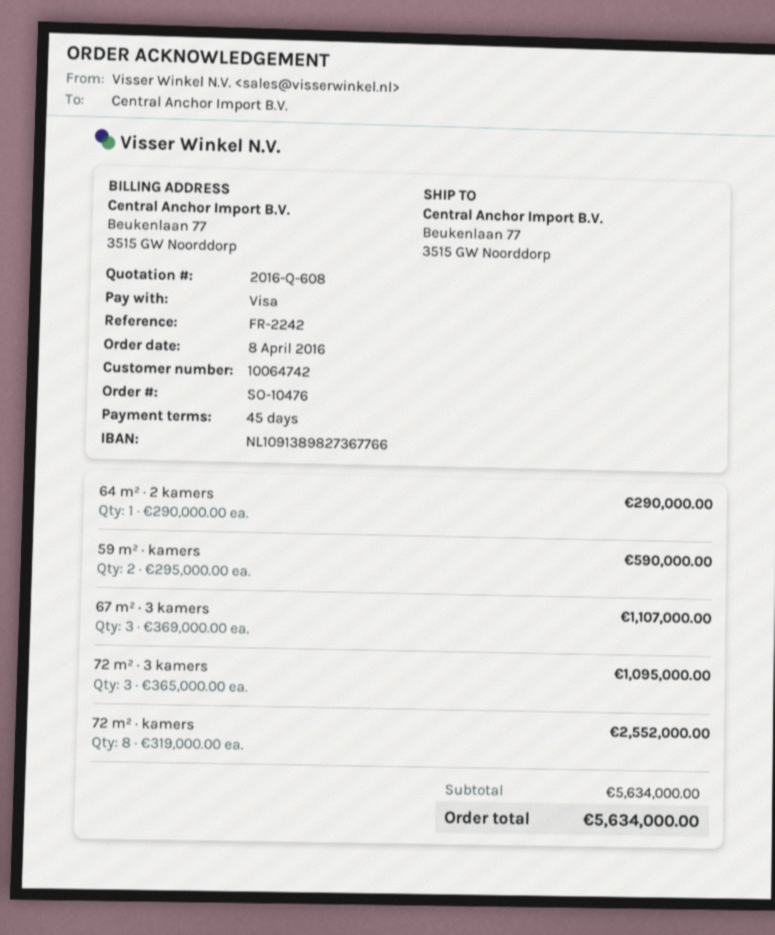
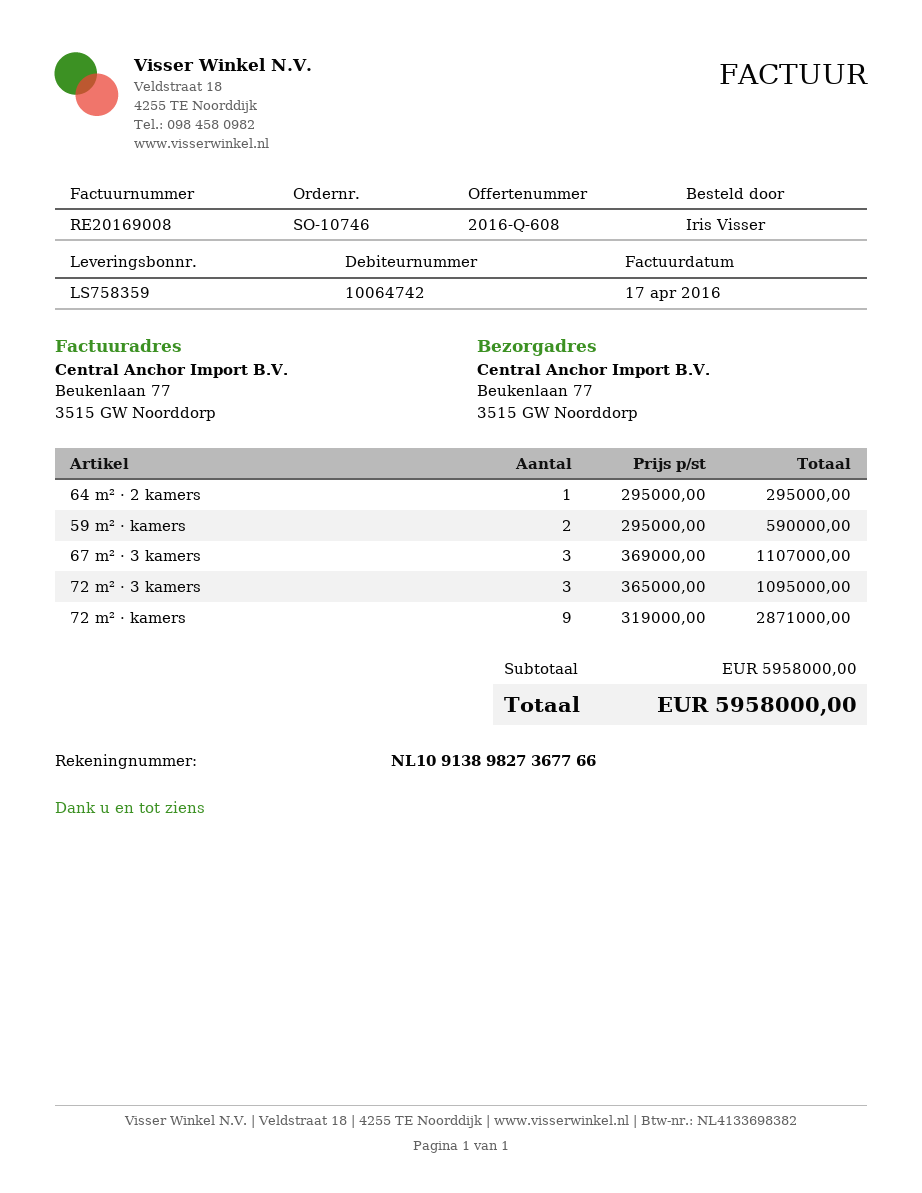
order number: SO-10476 -> SO-10746
64 m² · 2 kamers: 1 x 290000.00 = 290000.00 -> 1 x 295000.00 = 295000.00
72 m² · kamers: 8 x 319000.00 = 2552000.00 -> 9 x 319000.00 = 2871000.00
subtotal: 5634000.00 -> 5958000.00
total: 5634000.00 -> 5958000.00

